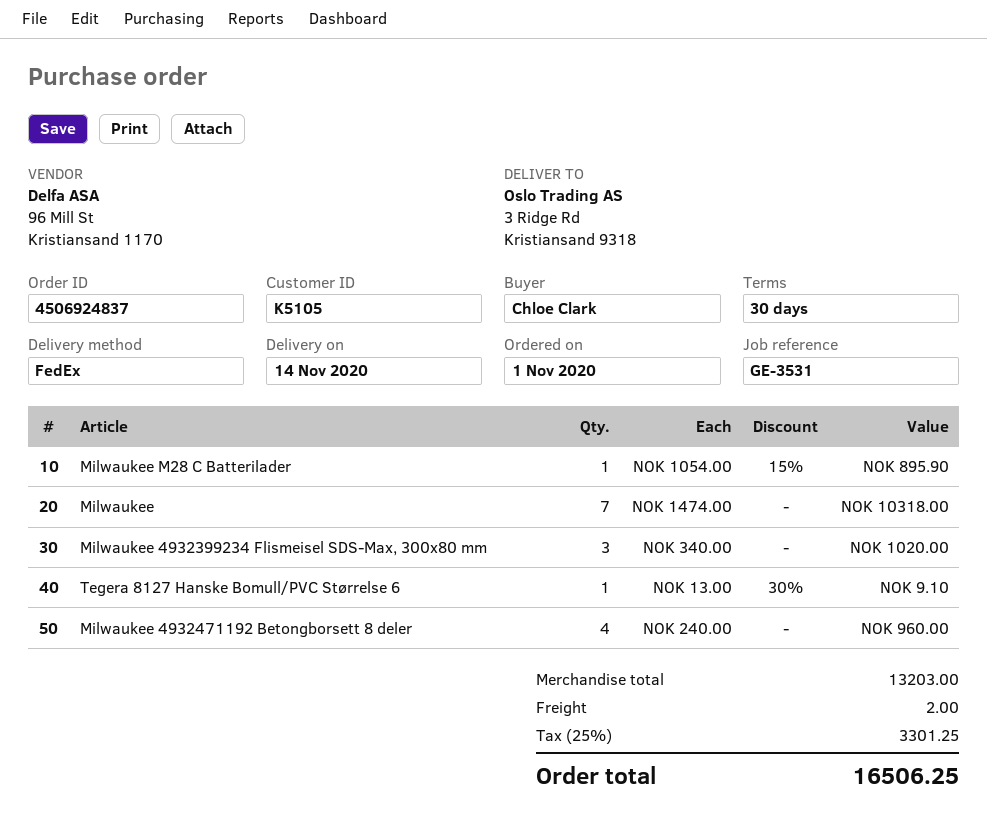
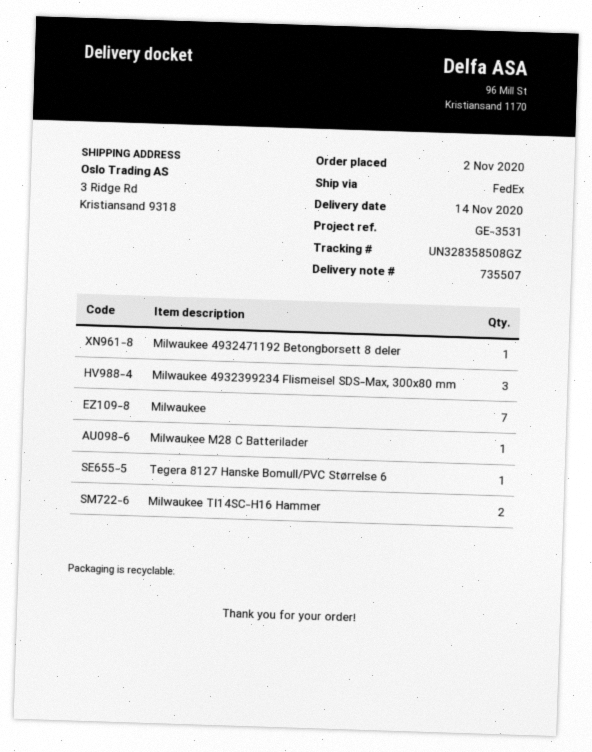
order date: 2020-11-01 -> 2020-11-02
Milwaukee 4932471192 Betongborsett 8 deler: 4 -> 1
Milwaukee TI14SC-H16 Hammer: none -> 2

